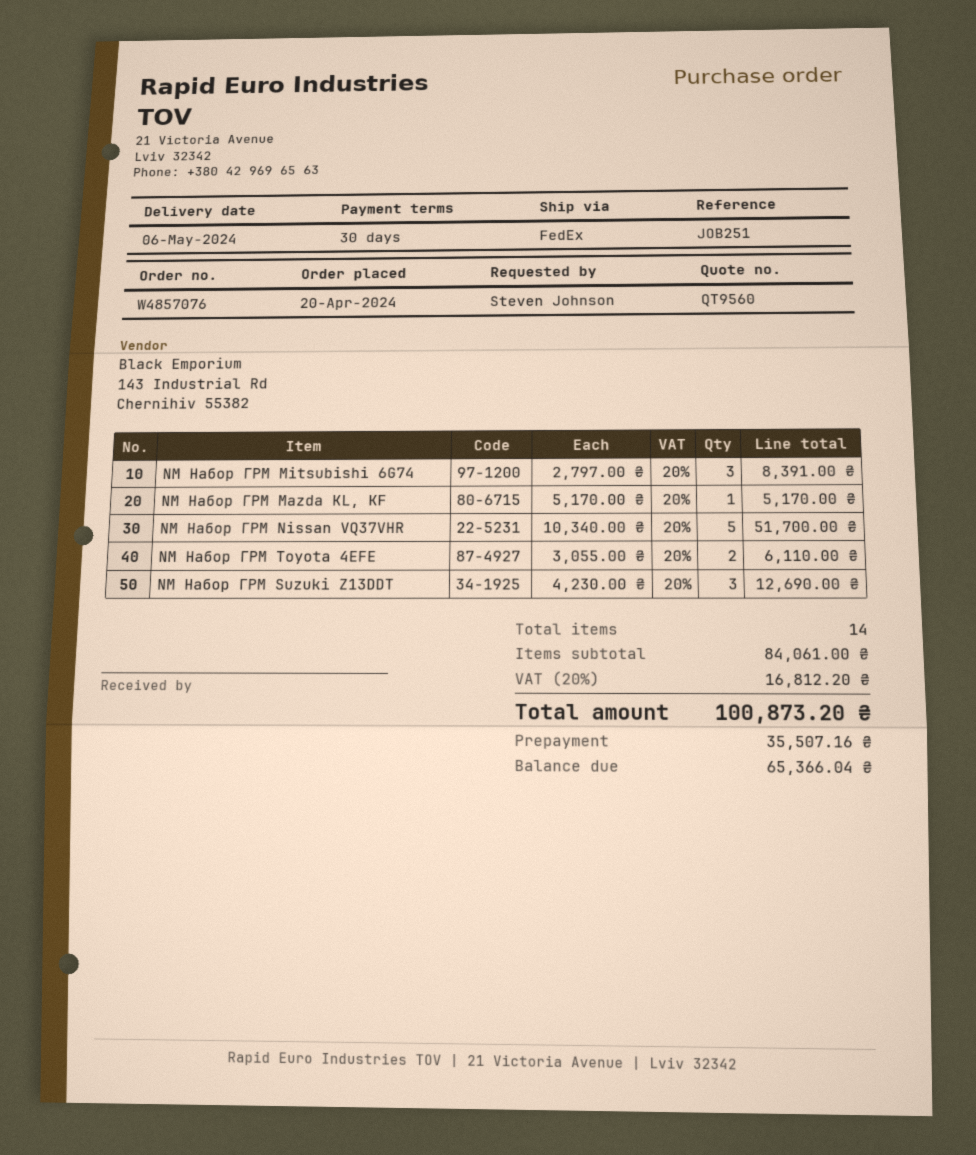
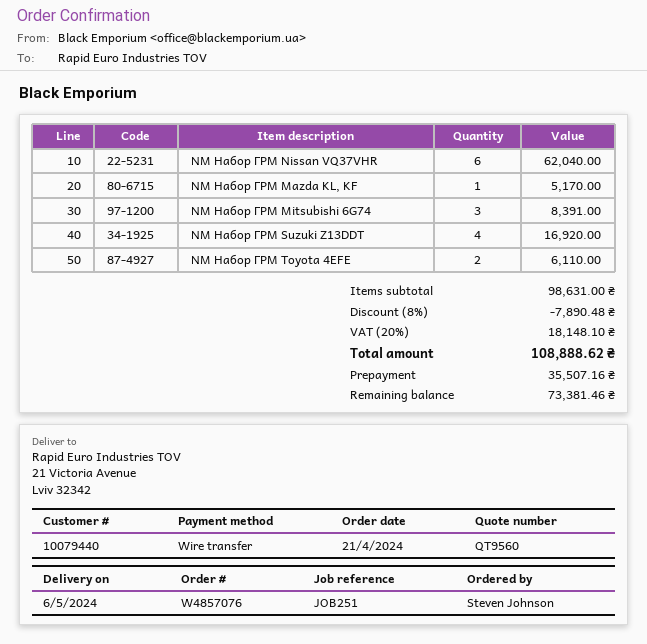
order date: 2024-04-20 -> 2024-04-21
NM Набор ГРМ Nissan VQ37VHR: 5 for 51700.00 -> 6 for 62040.00
NM Набор ГРМ Suzuki Z13DDT: 3 for 12690.00 -> 4 for 16920.00
subtotal: 84061.00 -> 98631.00
discount: none -> 8% = 7890.48
tax: 20% = 16812.20 -> 20% = 18148.10
total: 100873.20 -> 108888.62
balance: 65366.04 -> 73381.46

